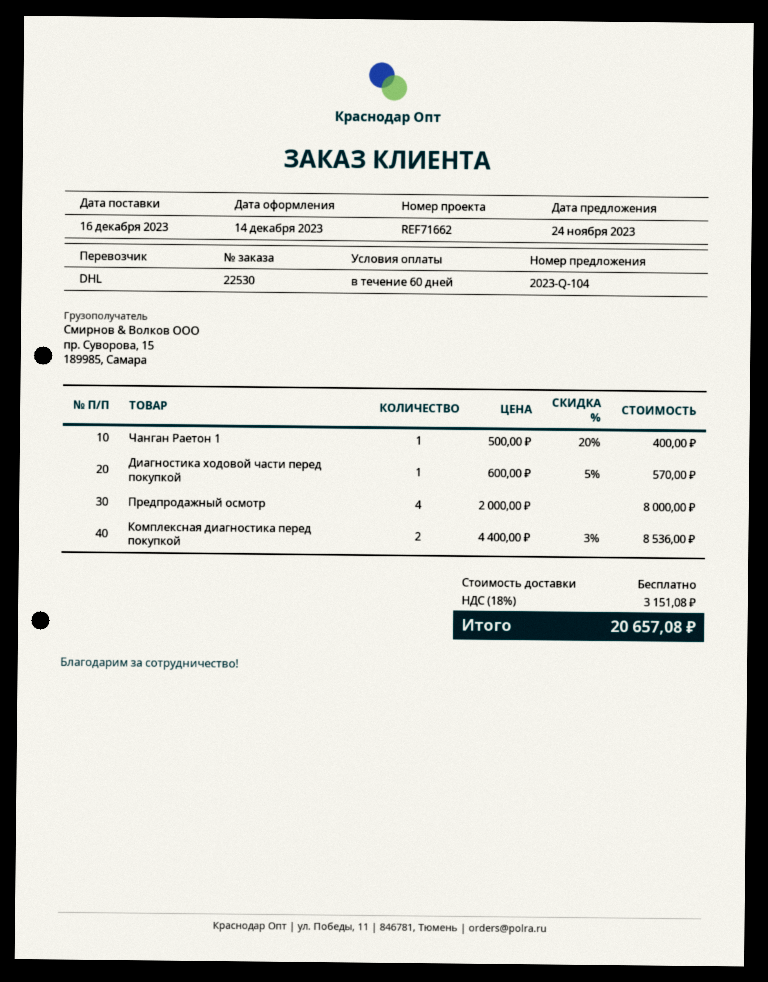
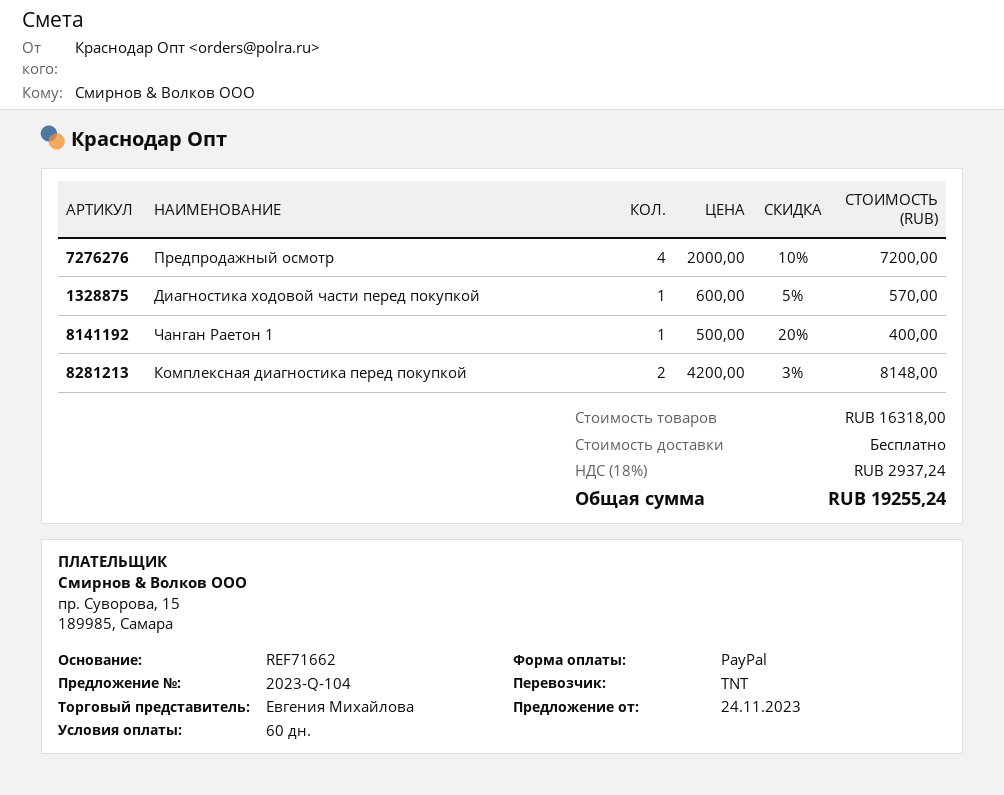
shipping method: DHL -> TNT
Предпродажный осмотр: 4 x 2000.00 = 8000.00 -> 4 x 2000.00 - 10% = 7200.00
Комплексная диагностика перед покупкой: 2 x 4400.00 - 3% = 8536.00 -> 2 x 4200.00 - 3% = 8148.00
tax: 18% = 3151.08 -> 18% = 2937.24
total: 20657.08 -> 19255.24

